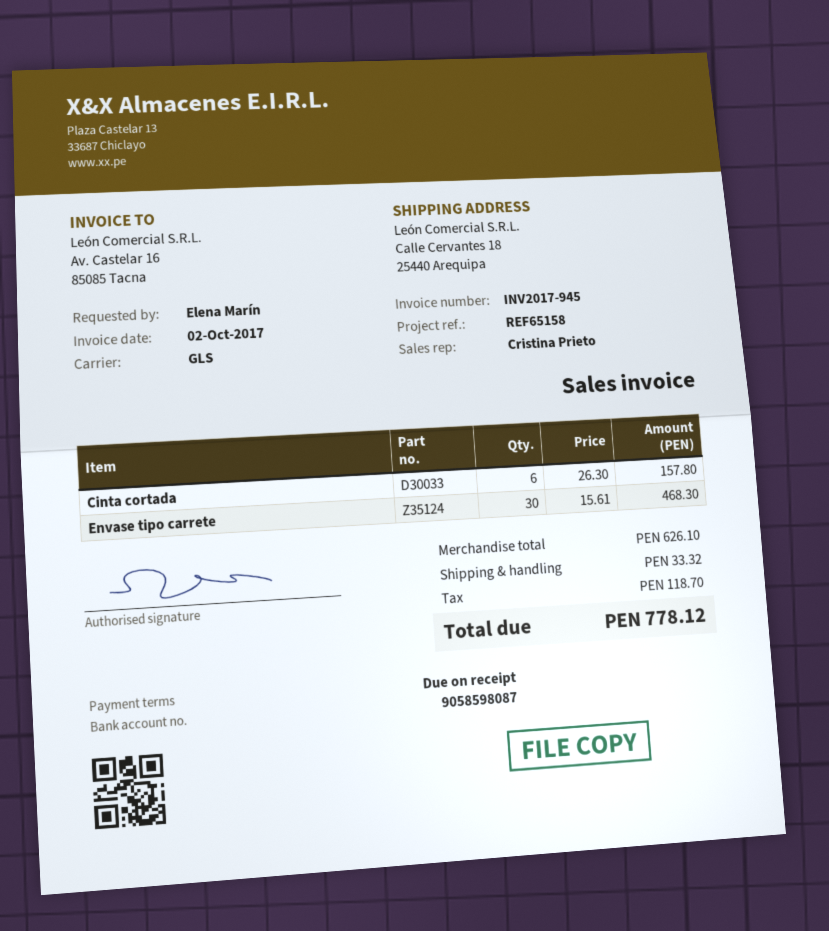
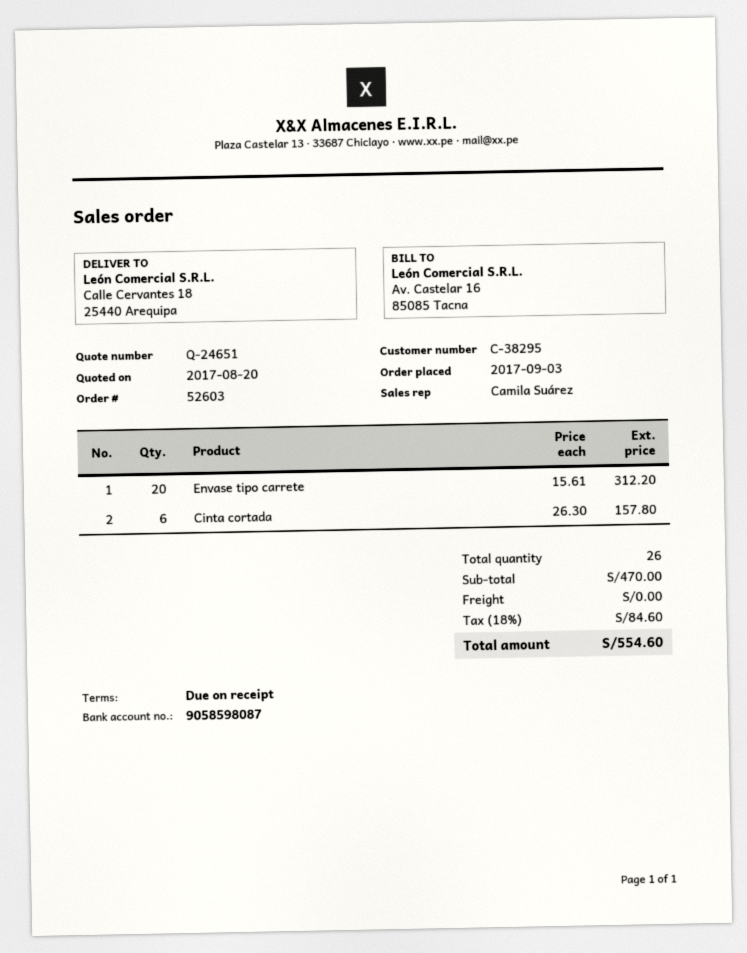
sales rep: Cristina Prieto -> Camila Suárez
Envase tipo carrete: 30 x 15.61 = 468.30 -> 20 x 15.61 = 312.20
subtotal: 626.10 -> 470.00
shipping: 33.32 -> 0.00
tax: 118.70 -> 84.60
total: 778.12 -> 554.60

